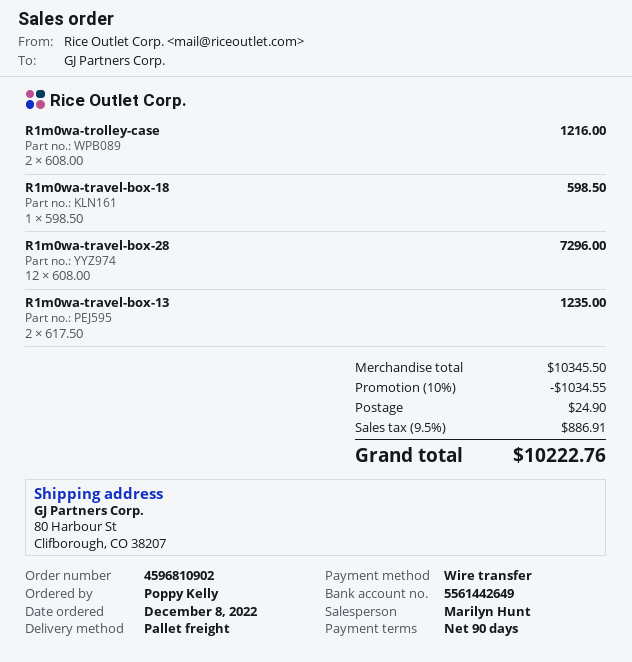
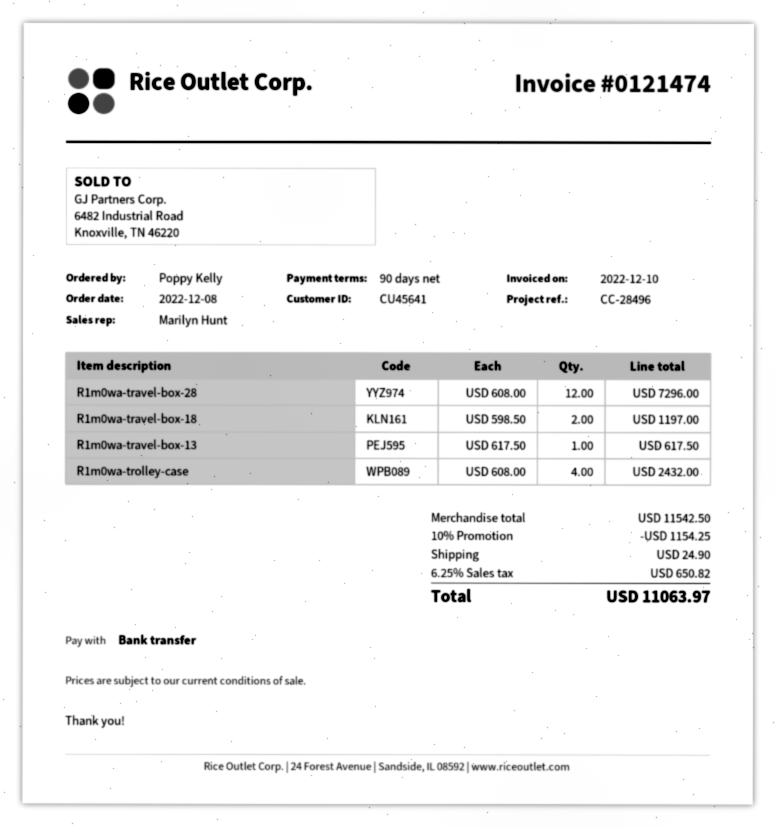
R1m0wa-trolley-case: 2 x 608.00 = 1216.00 -> 4 x 608.00 = 2432.00
R1m0wa-travel-box-18: 1 x 598.50 = 598.50 -> 2 x 598.50 = 1197.00
R1m0wa-travel-box-13: 2 x 617.50 = 1235.00 -> 1 x 617.50 = 617.50
subtotal: 10345.50 -> 11542.50
discount: 10% = 1034.55 -> 10% = 1154.25
tax: 9.5% = 886.91 -> 6.25% = 650.82
total: 10222.76 -> 11063.97

